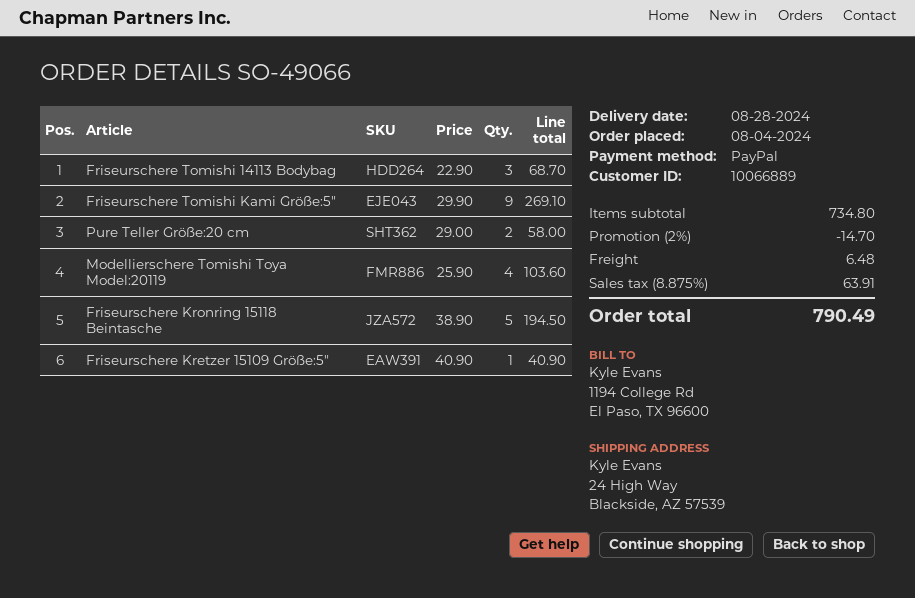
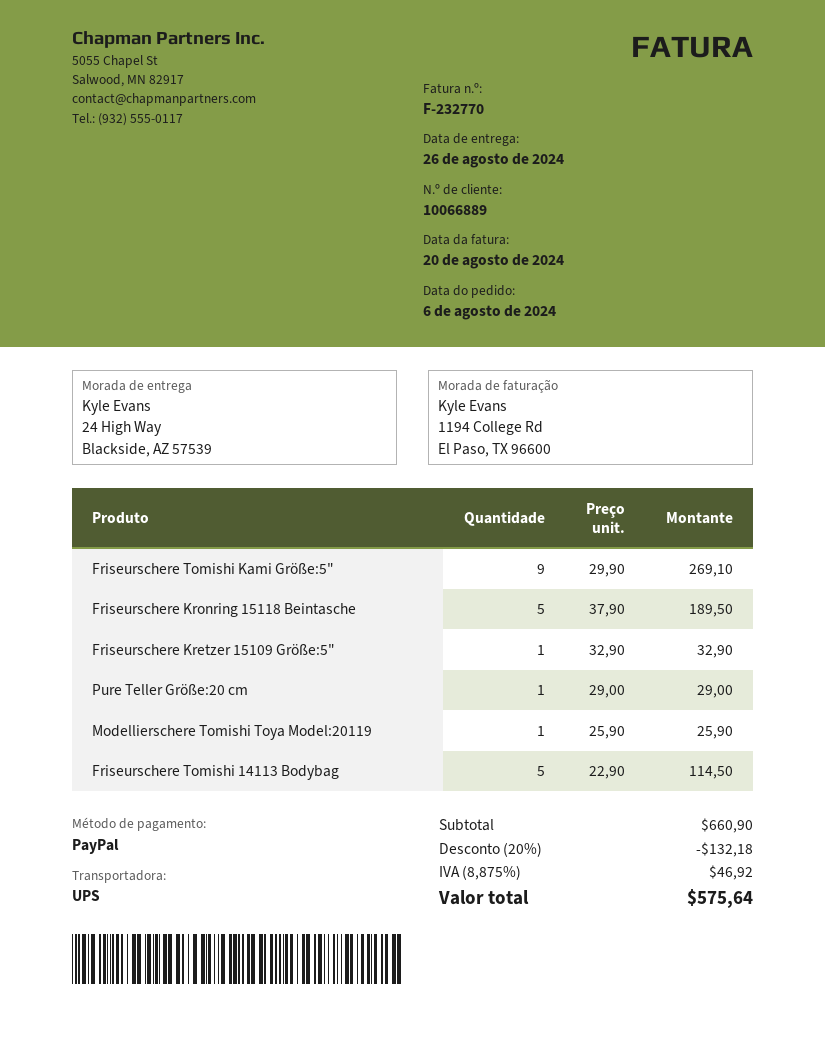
order date: 2024-08-04 -> 2024-08-06
delivery date: 2024-08-28 -> 2024-08-26
Friseurschere Tomishi 14113 Bodybag: 3 x 22.90 = 68.70 -> 5 x 22.90 = 114.50
Pure Teller Größe:20 cm: 2 x 29.00 = 58.00 -> 1 x 29.00 = 29.00
Modellierschere Tomishi Toya Model:20119: 4 x 25.90 = 103.60 -> 1 x 25.90 = 25.90
Friseurschere Kronring 15118 Beintasche: 5 x 38.90 = 194.50 -> 5 x 37.90 = 189.50
Friseurschere Kretzer 15109 Größe:5": 1 x 40.90 = 40.90 -> 1 x 32.90 = 32.90
subtotal: 734.80 -> 660.90
discount: 2% = 14.70 -> 20% = 132.18
shipping: 6.48 -> none
tax: 8.875% = 63.91 -> 8.875% = 46.92
total: 790.49 -> 575.64

